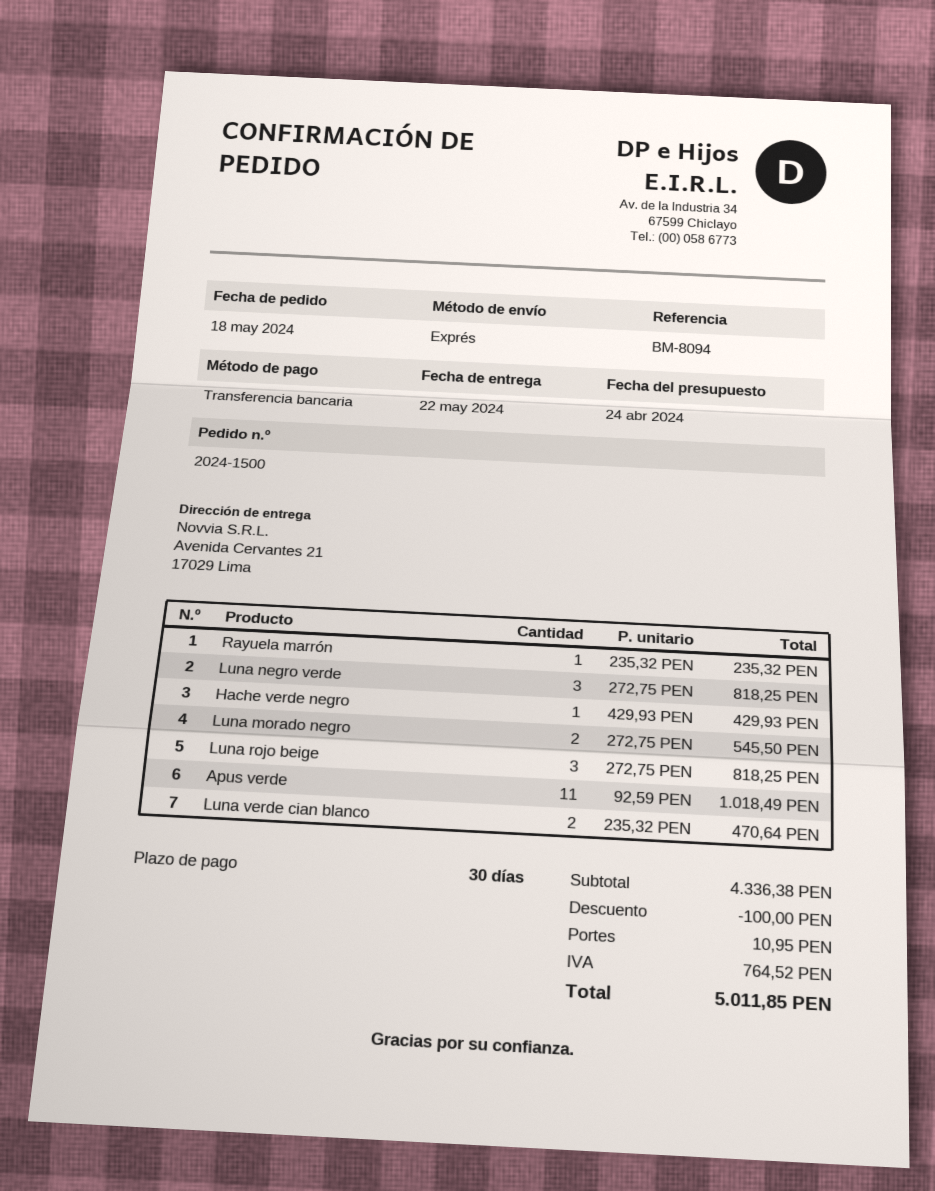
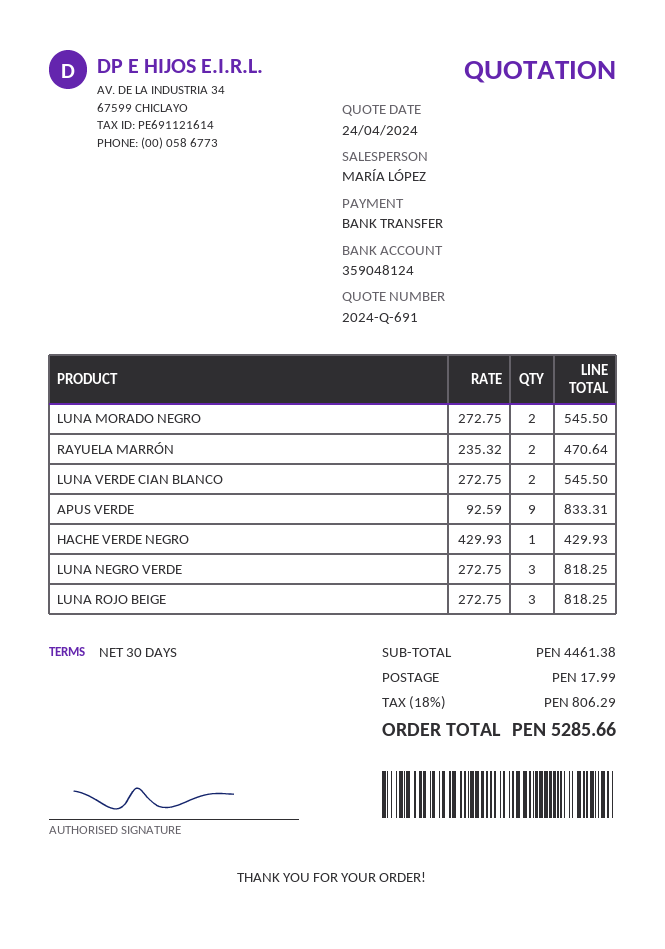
Rayuela marrón: 1 x 235.32 = 235.32 -> 2 x 235.32 = 470.64
Apus verde: 11 x 92.59 = 1018.49 -> 9 x 92.59 = 833.31
Luna verde cian blanco: 2 x 235.32 = 470.64 -> 2 x 272.75 = 545.50
subtotal: 4336.38 -> 4461.38
discount: 100.00 -> none
shipping: 10.95 -> 17.99
tax: 764.52 -> 806.29
total: 5011.85 -> 5285.66

